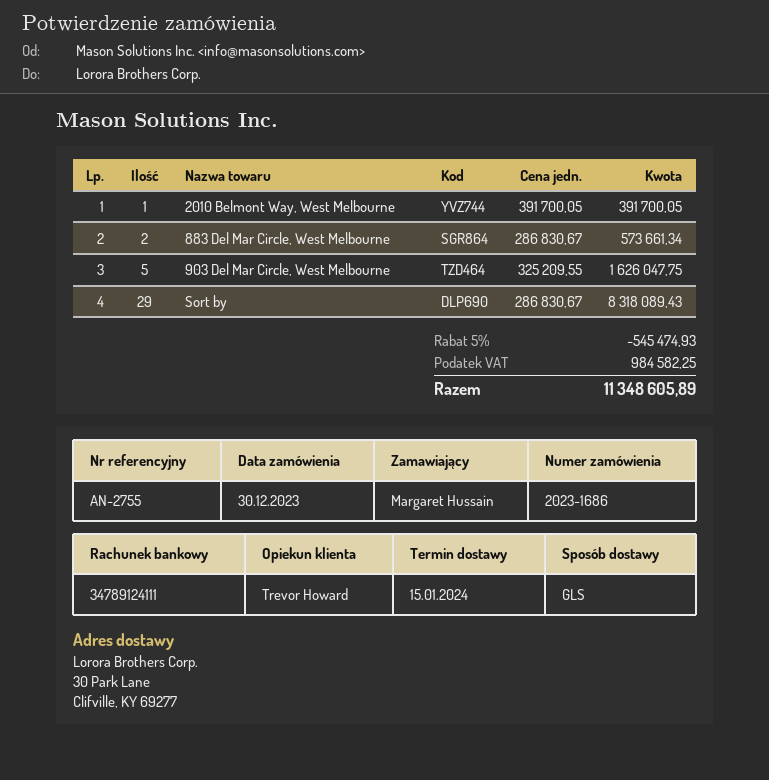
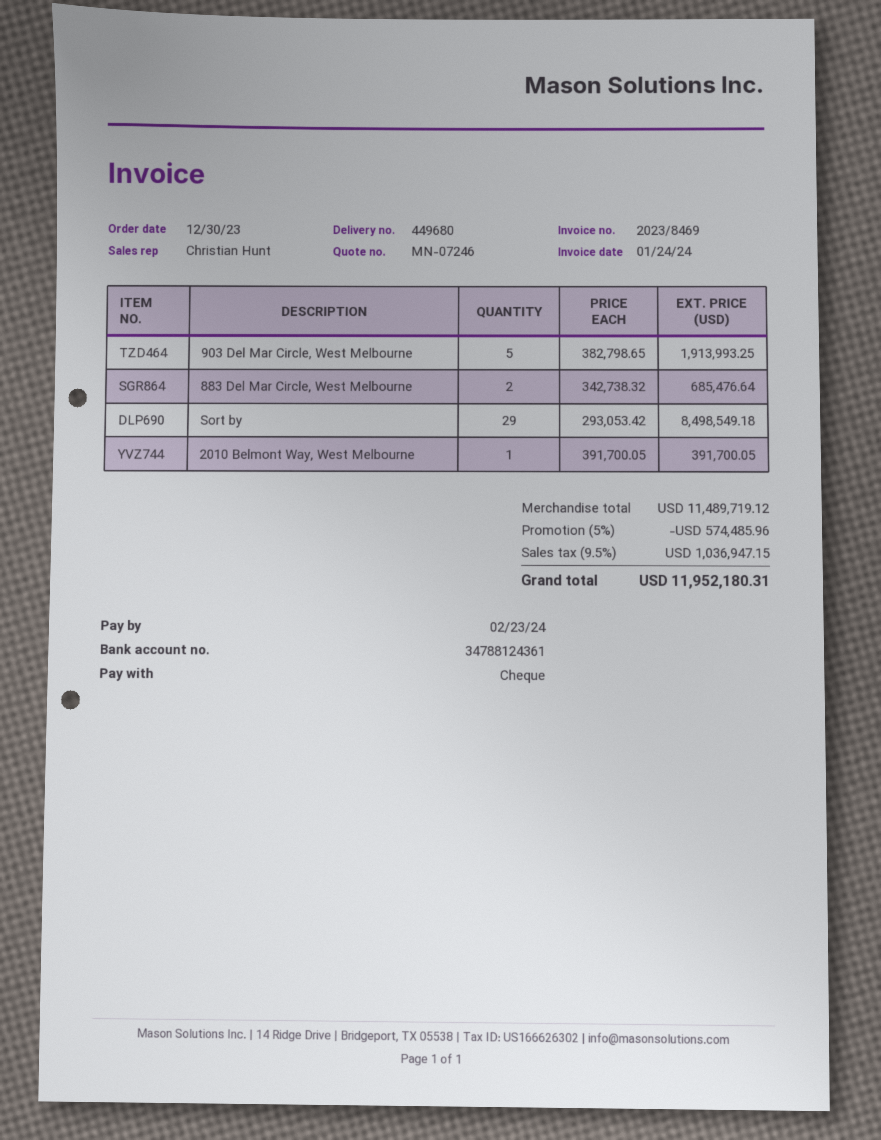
sales rep: Trevor Howard -> Christian Hunt
bank account: 34789124111 -> 34788124361
883 Del Mar Circle, West Melbourne: 2 x 286830.67 = 573661.34 -> 2 x 342738.32 = 685476.64
903 Del Mar Circle, West Melbourne: 5 x 325209.55 = 1626047.75 -> 5 x 382798.65 = 1913993.25
Sort by: 29 x 286830.67 = 8318089.43 -> 29 x 293053.42 = 8498549.18
discount: 5% = 545474.93 -> 5% = 574485.96
tax: 984582.25 -> 1036947.15
total: 11348605.89 -> 11952180.31

